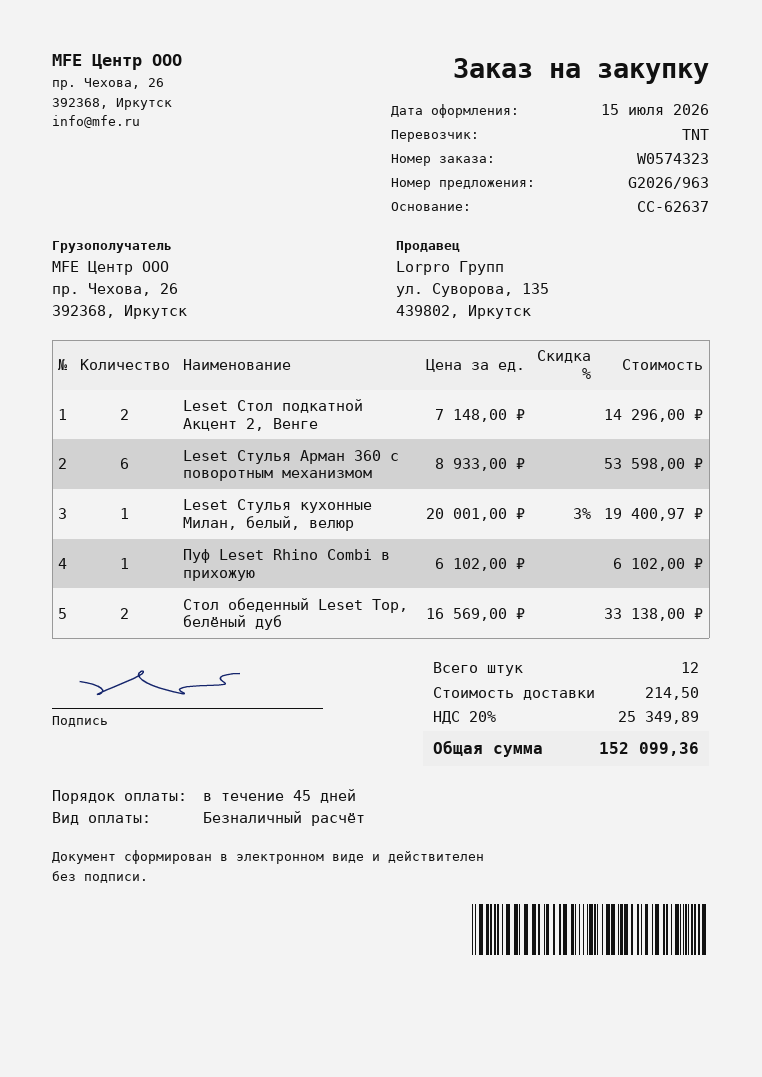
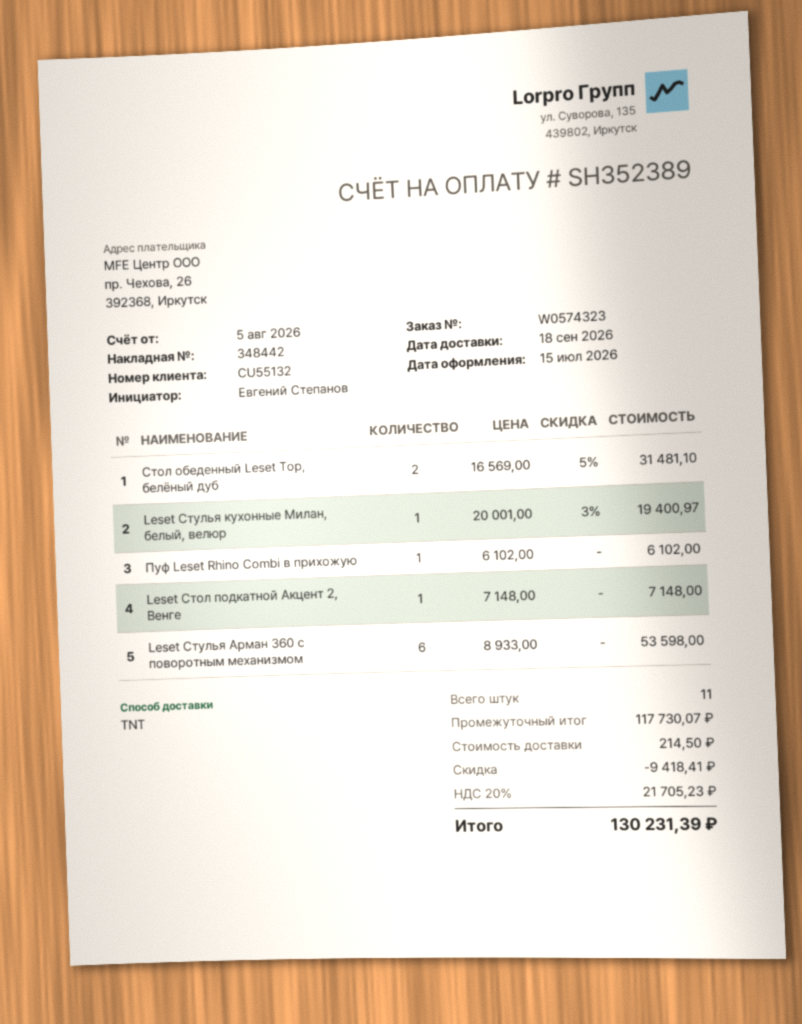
Leset Стол подкатной Акцент 2, Венге: 2 x 7148.00 = 14296.00 -> 1 x 7148.00 = 7148.00
Стол обеденный Leset Тор, белёный дуб: 2 x 16569.00 = 33138.00 -> 2 x 16569.00 - 5% = 31481.10
total quantity: 12 -> 11
discount: none -> 9418.41
tax: 20% = 25349.89 -> 20% = 21705.23
total: 152099.36 -> 130231.39

